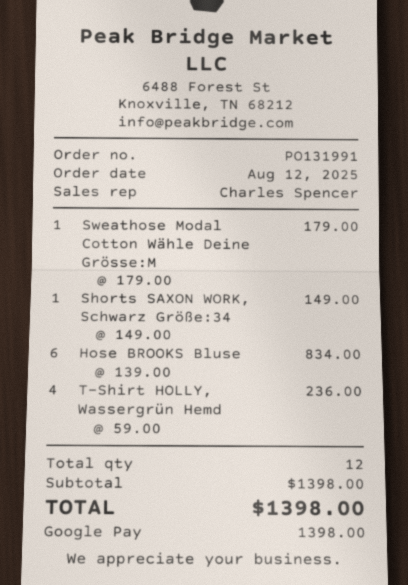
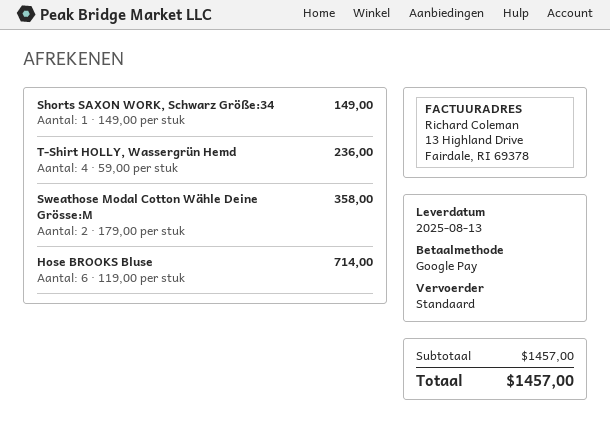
Sweathose Modal Cotton Wähle Deine Grösse:M: 1 x 179.00 = 179.00 -> 2 x 179.00 = 358.00
Hose BROOKS Bluse: 6 x 139.00 = 834.00 -> 6 x 119.00 = 714.00
subtotal: 1398.00 -> 1457.00
total: 1398.00 -> 1457.00

